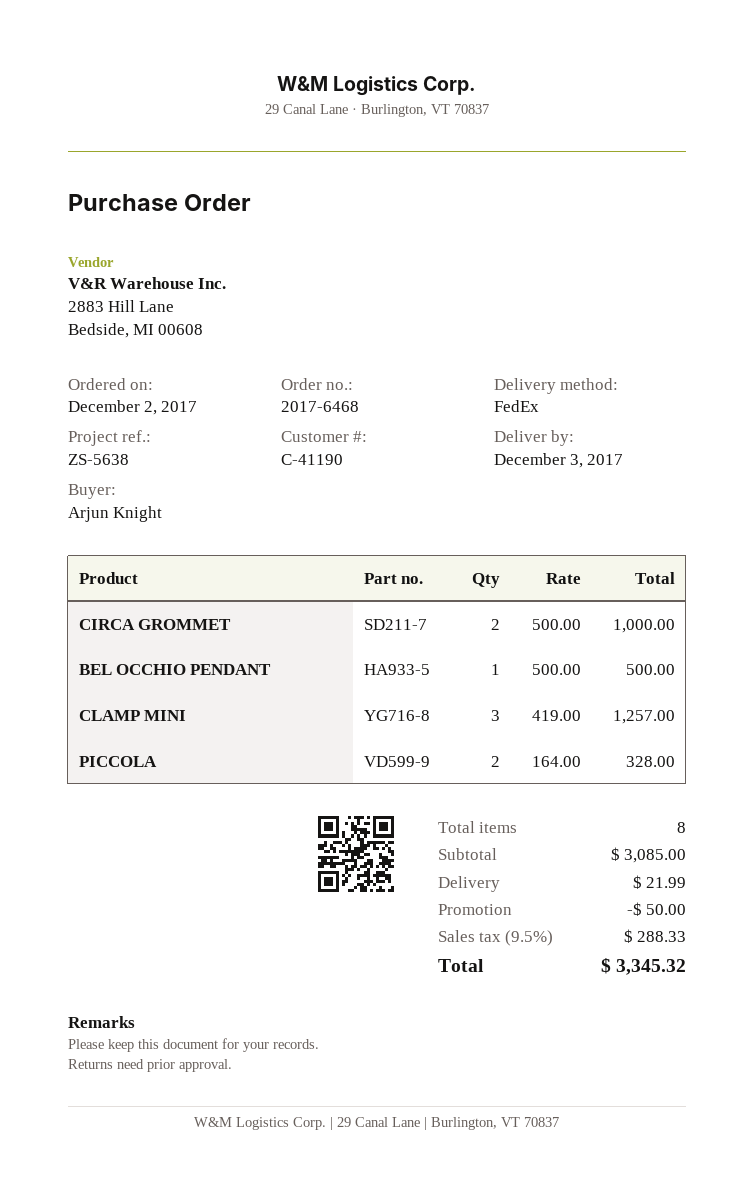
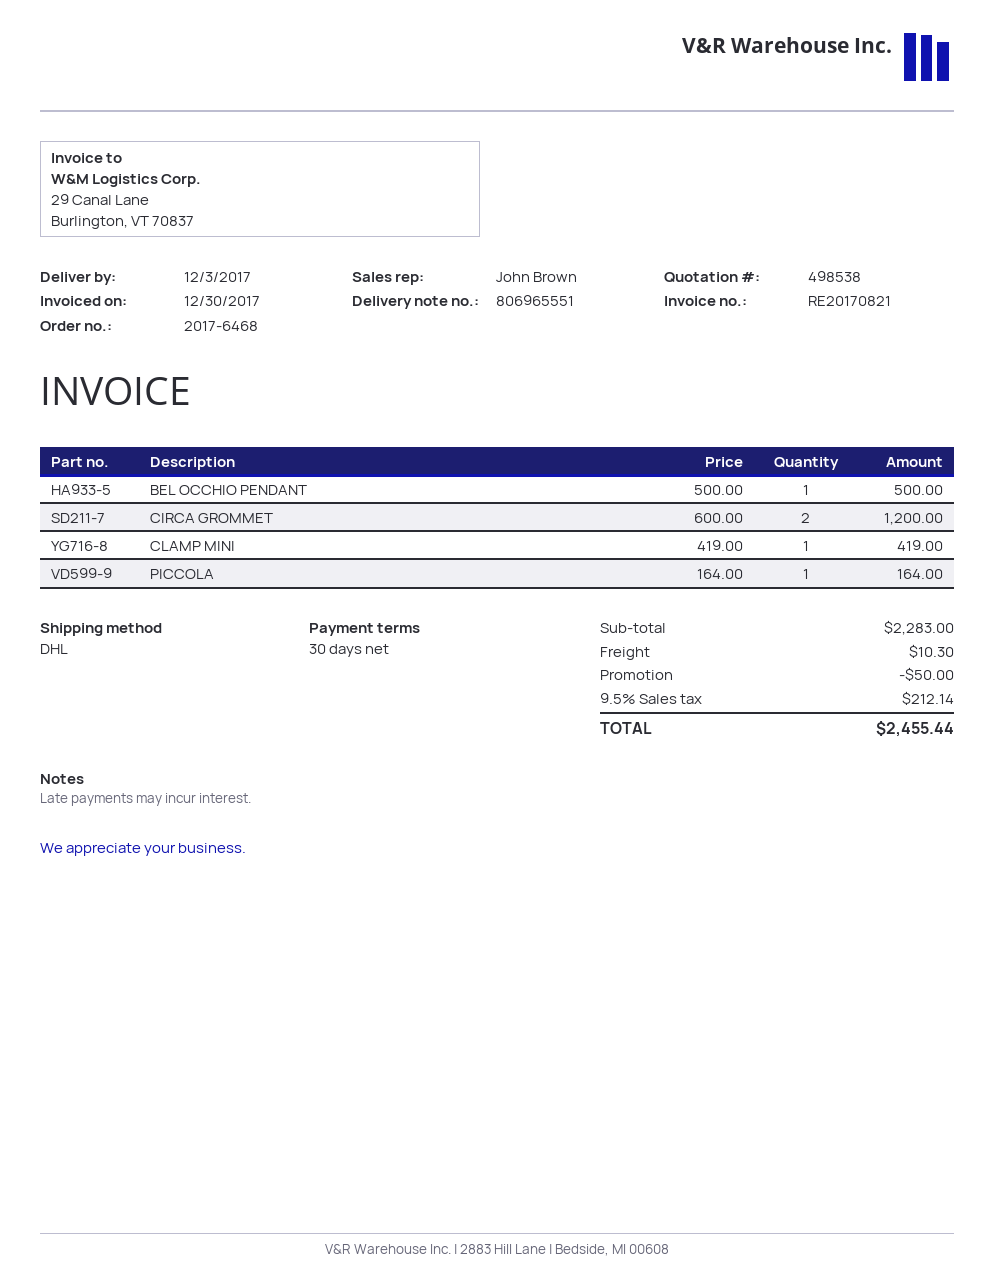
shipping method: FedEx -> DHL
CIRCA GROMMET: 2 x 500.00 = 1000.00 -> 2 x 600.00 = 1200.00
CLAMP MINI: 3 x 419.00 = 1257.00 -> 1 x 419.00 = 419.00
PICCOLA: 2 x 164.00 = 328.00 -> 1 x 164.00 = 164.00
subtotal: 3085.00 -> 2283.00
shipping: 21.99 -> 10.30
tax: 9.5% = 288.33 -> 9.5% = 212.14
total: 3345.32 -> 2455.44

